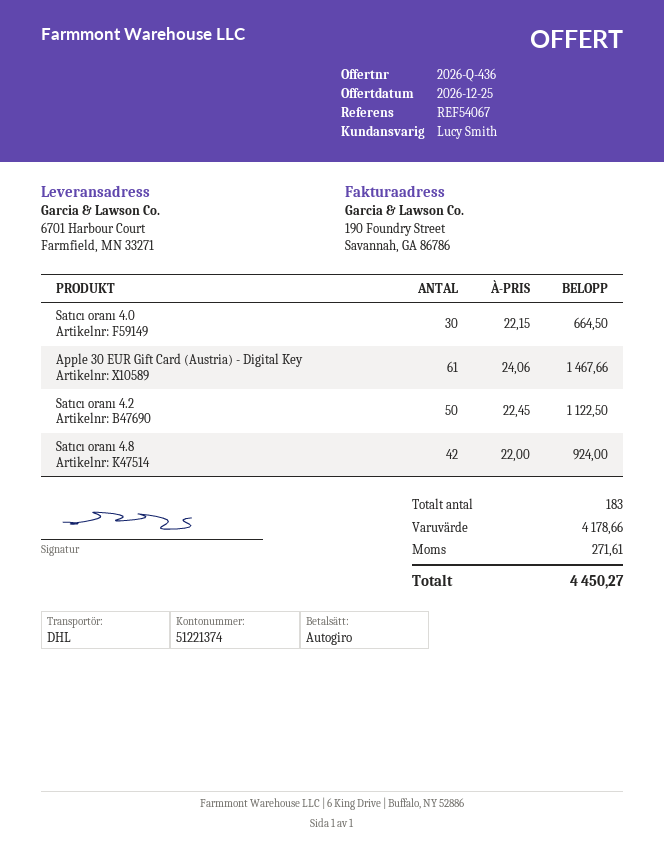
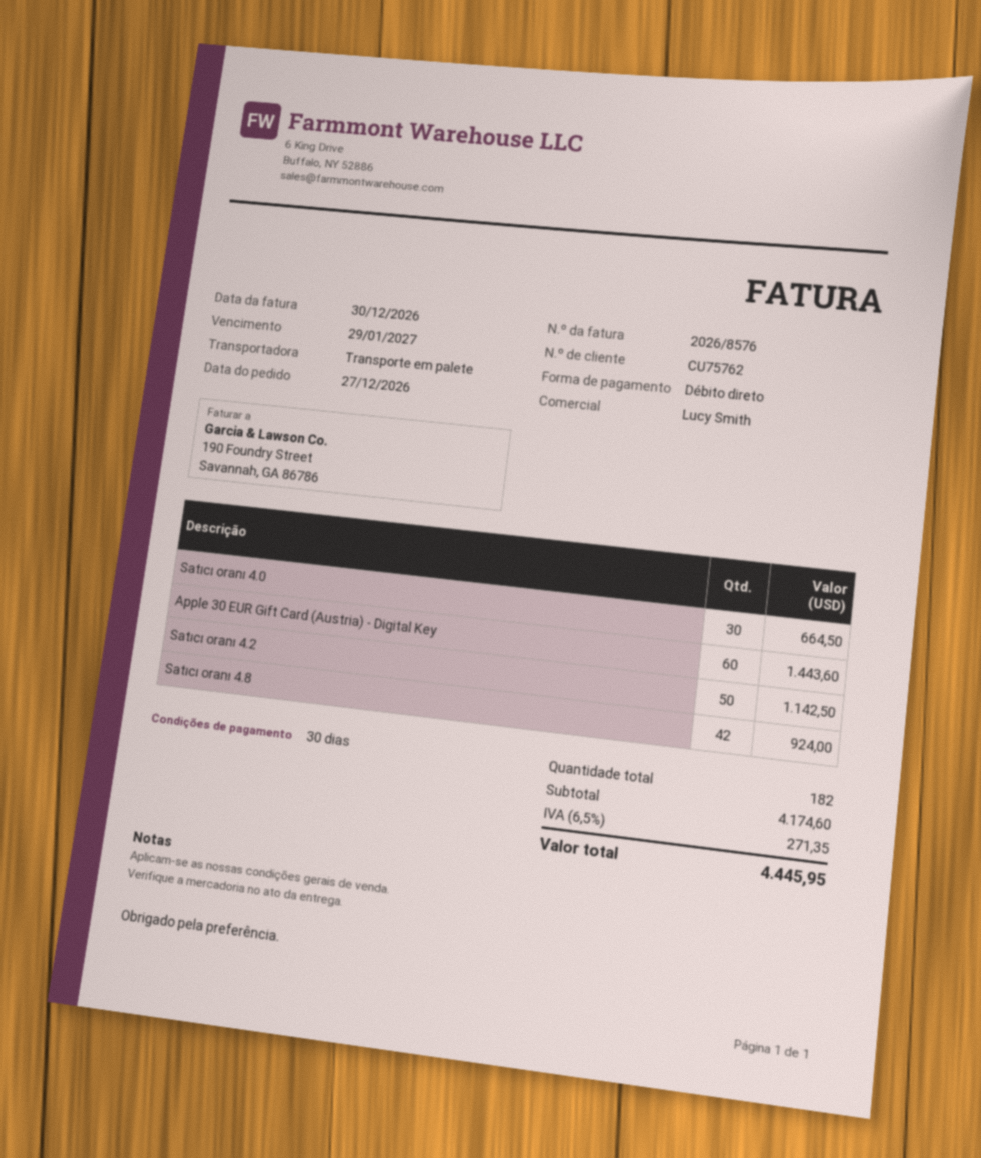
shipping method: DHL -> pallet freight
Apple 30 EUR Gift Card (Austria) - Digital Key: 61 for 1467.66 -> 60 for 1443.60
Satıcı oranı 4.2: 50 for 1122.50 -> 50 for 1142.50
total quantity: 183 -> 182
subtotal: 4178.66 -> 4174.60
tax: 271.61 -> 271.35
total: 4450.27 -> 4445.95

